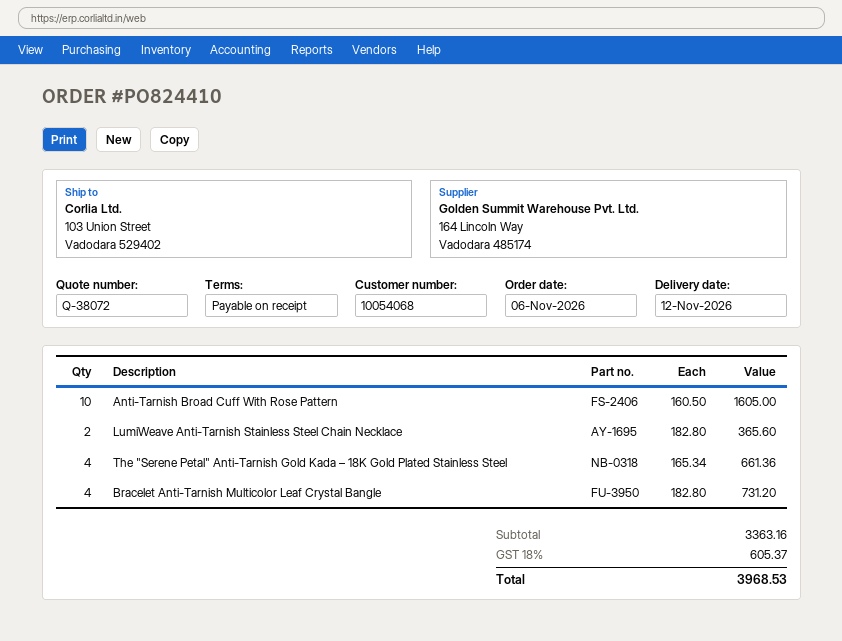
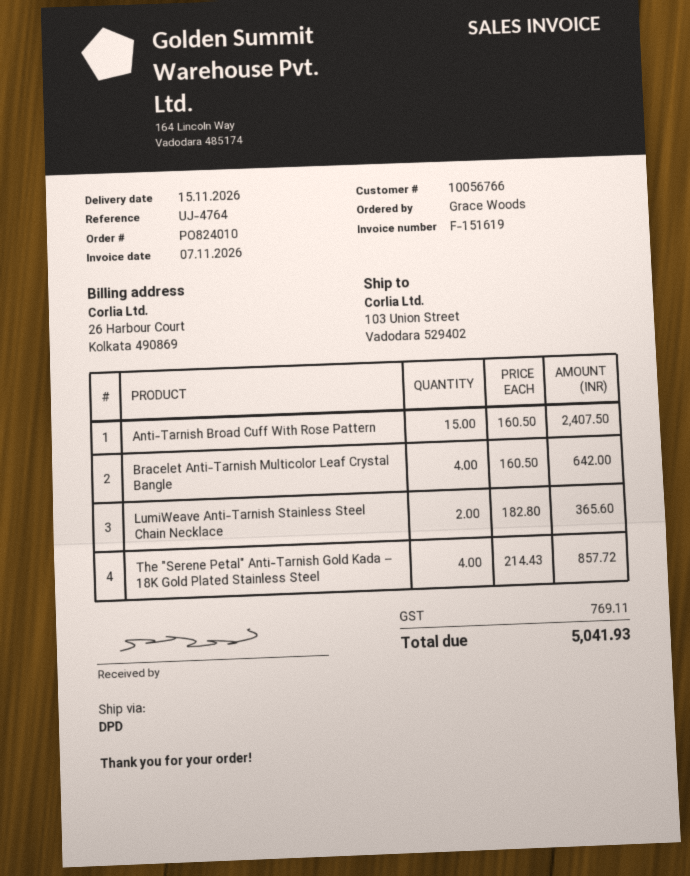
order number: PO824410 -> PO824010
delivery date: 2026-11-12 -> 2026-11-15
customer number: 10054068 -> 10056766
Anti-Tarnish Broad Cuff With Rose Pattern: 10 x 160.50 = 1605.00 -> 15 x 160.50 = 2407.50
The "Serene Petal" Anti-Tarnish Gold Kada – 18K Gold Plated Stainless Steel: 4 x 165.34 = 661.36 -> 4 x 214.43 = 857.72
Bracelet Anti-Tarnish Multicolor Leaf Crystal Bangle: 4 x 182.80 = 731.20 -> 4 x 160.50 = 642.00
tax: 605.37 -> 769.11
total: 3968.53 -> 5041.93

